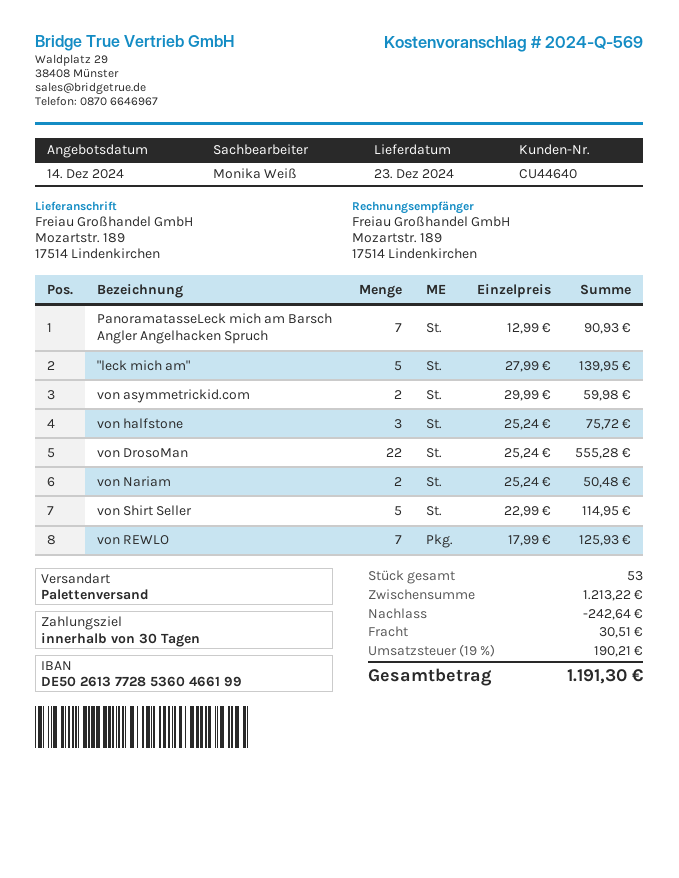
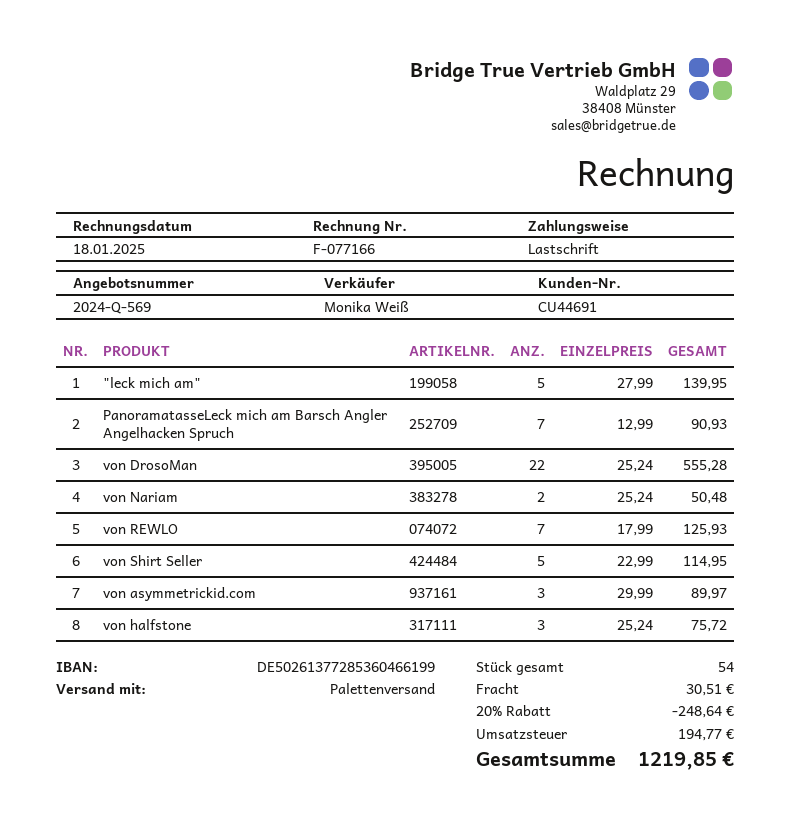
customer number: CU44640 -> CU44691
von asymmetrickid.com: 2 x 29.99 = 59.98 -> 3 x 29.99 = 89.97
total quantity: 53 -> 54
discount: 242.64 -> 248.64
tax: 190.21 -> 194.77
total: 1191.30 -> 1219.85

